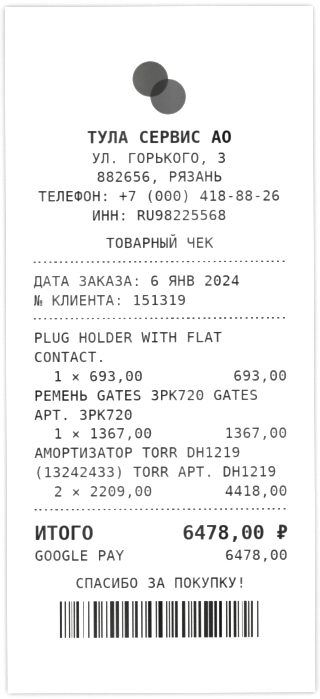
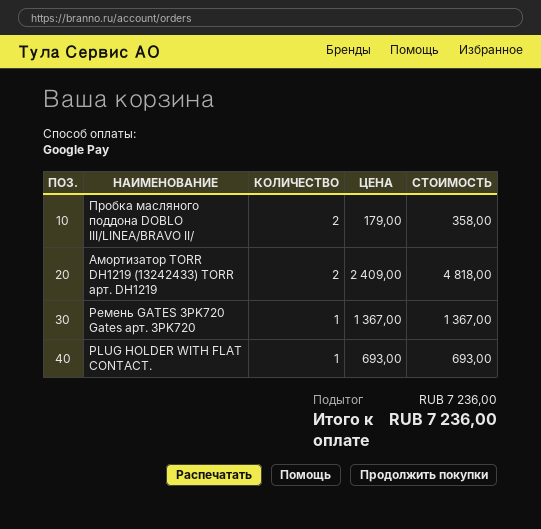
АМОРТИЗАТОР TORR DH1219 (13242433) TORR АРТ. DH1219: 2 x 2209.00 = 4418.00 -> 2 x 2409.00 = 4818.00
Пробка масляного поддона DOBLO III/LINEA/BRAVO II/: none -> 2 x 179.00 = 358.00
total: 6478.00 -> 7236.00

